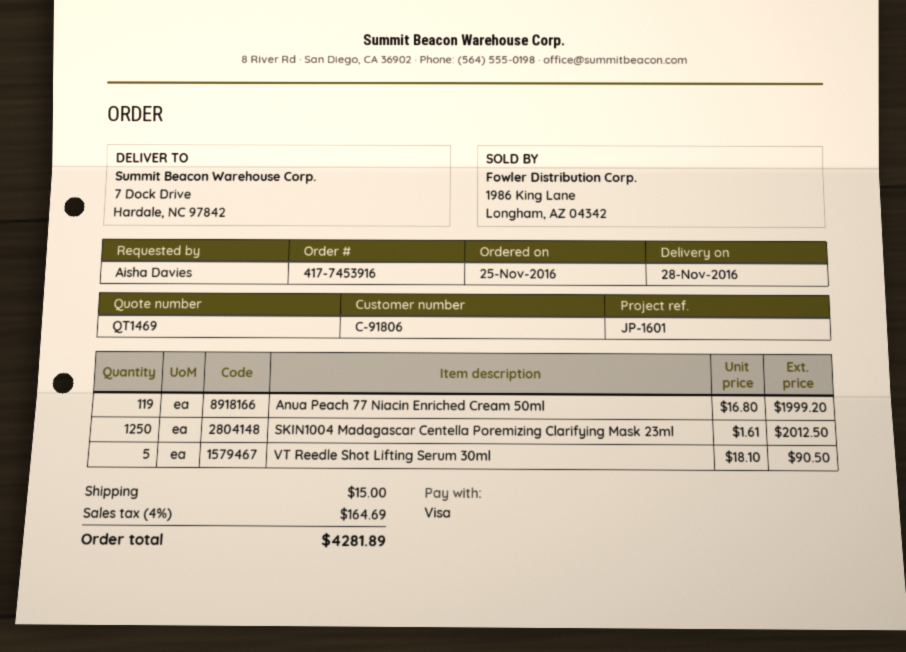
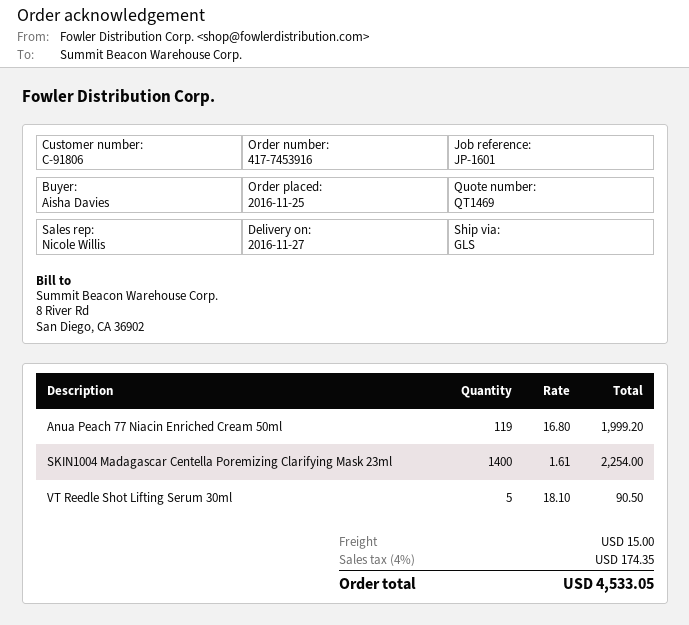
delivery date: 2016-11-28 -> 2016-11-27
SKIN1004 Madagascar Centella Poremizing Clarifying Mask 23ml: 1250 x 1.61 = 2012.50 -> 1400 x 1.61 = 2254.00
tax: 4% = 164.69 -> 4% = 174.35
total: 4281.89 -> 4533.05

